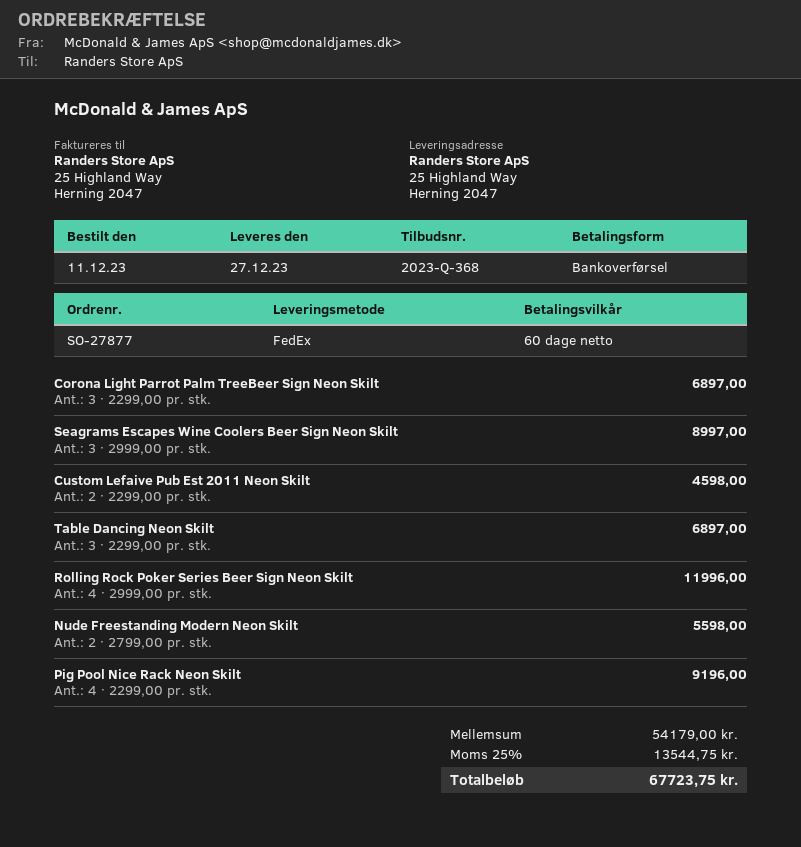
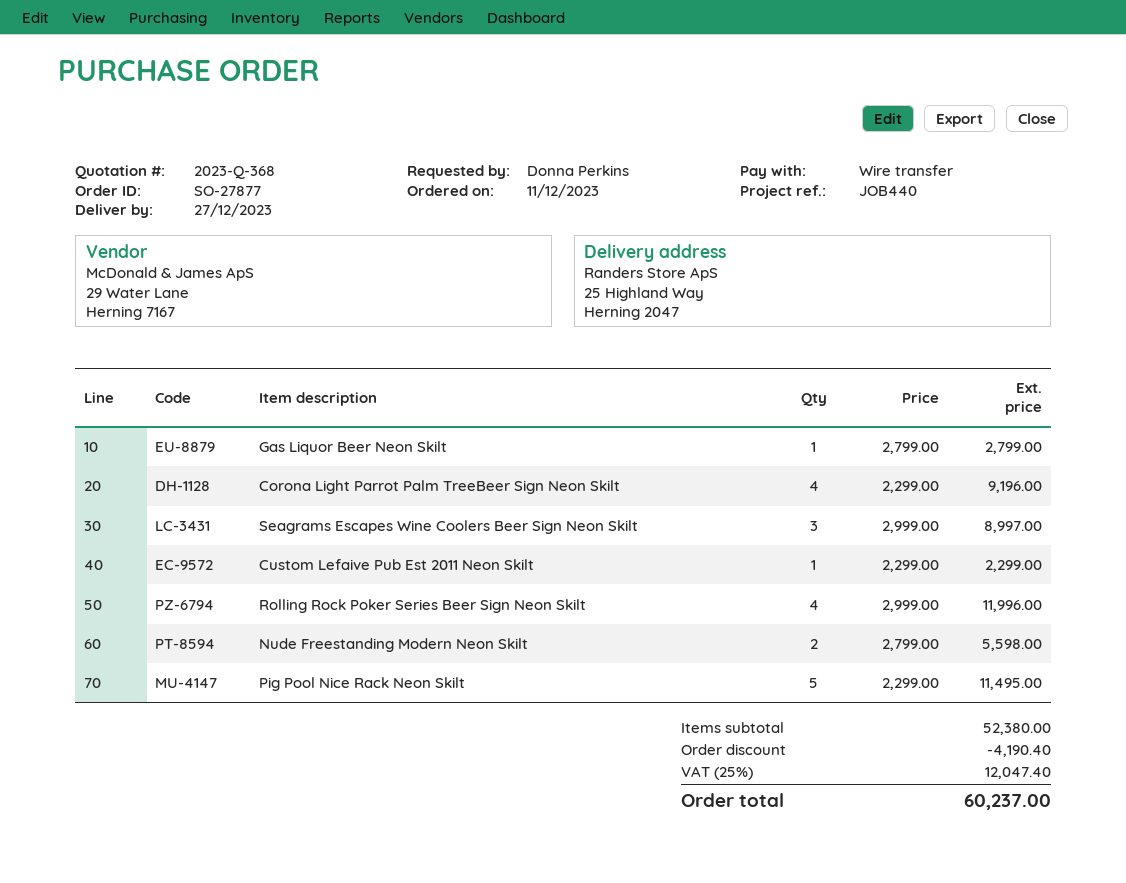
Corona Light Parrot Palm TreeBeer Sign Neon Skilt: 3 x 2299.00 = 6897.00 -> 4 x 2299.00 = 9196.00
Custom Lefaive Pub Est 2011 Neon Skilt: 2 x 2299.00 = 4598.00 -> 1 x 2299.00 = 2299.00
Table Dancing Neon Skilt: 3 x 2299.00 = 6897.00 -> none
Pig Pool Nice Rack Neon Skilt: 4 x 2299.00 = 9196.00 -> 5 x 2299.00 = 11495.00
Gas Liquor Beer Neon Skilt: none -> 1 x 2799.00 = 2799.00
subtotal: 54179.00 -> 52380.00
discount: none -> 4190.40
tax: 25% = 13544.75 -> 25% = 12047.40
total: 67723.75 -> 60237.00

